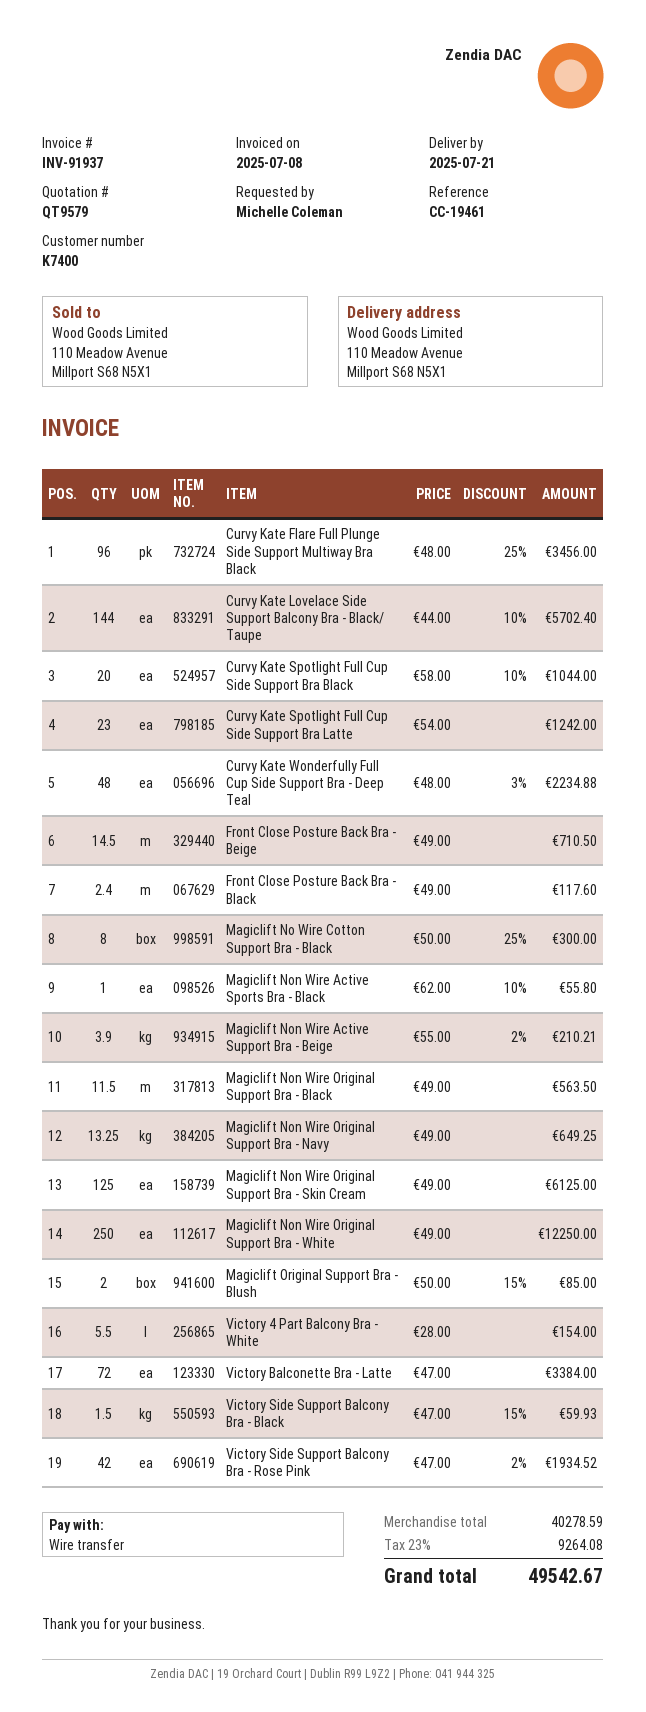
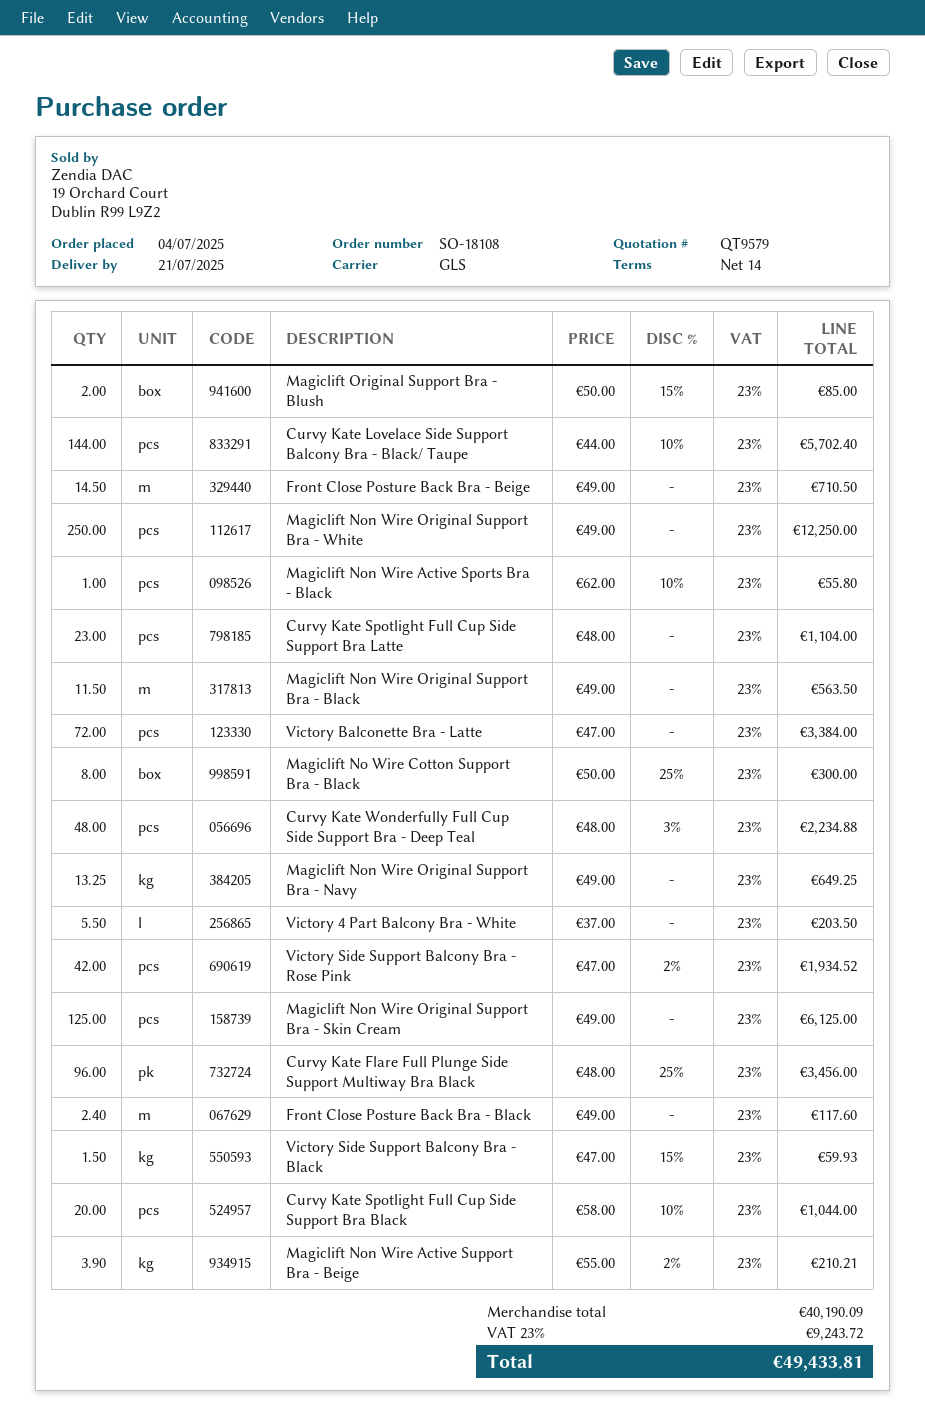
Curvy Kate Spotlight Full Cup Side Support Bra Latte: 23 x 54.00 = 1242.00 -> 23 x 48.00 = 1104.00
Victory 4 Part Balcony Bra - White: 5.5 x 28.00 = 154.00 -> 5.5 x 37.00 = 203.50
subtotal: 40278.59 -> 40190.09
tax: 23% = 9264.08 -> 23% = 9243.72
total: 49542.67 -> 49433.81

